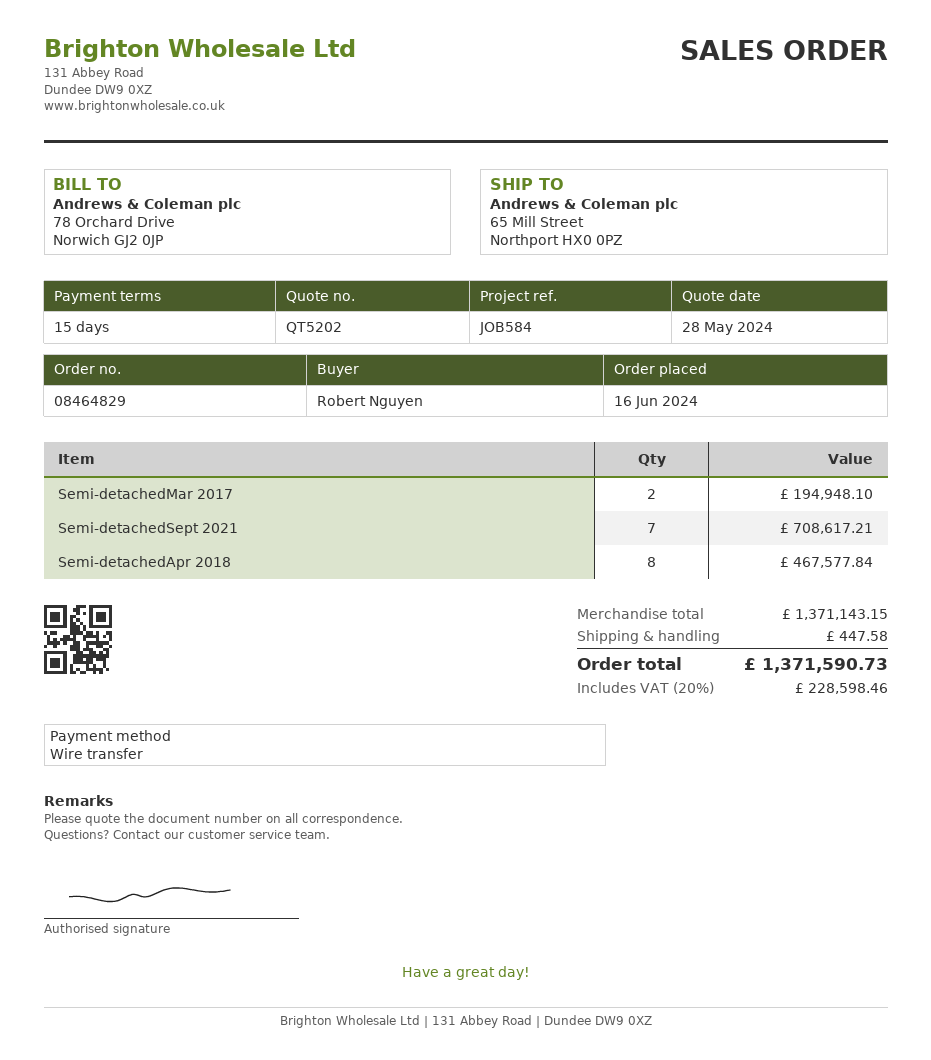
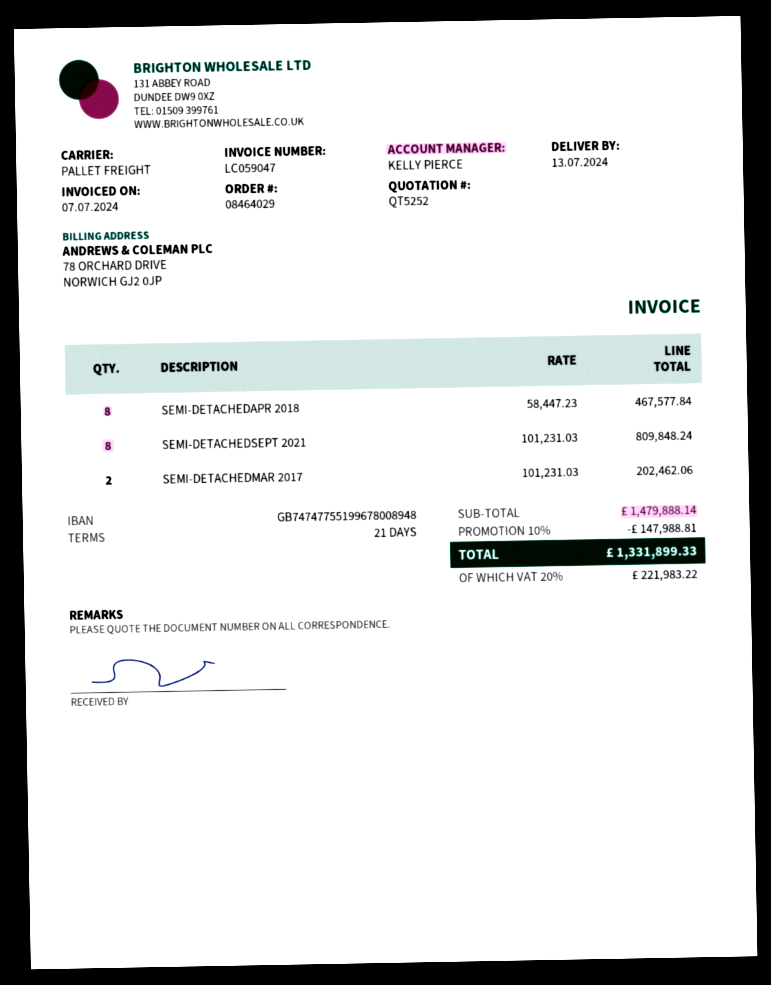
quote number: QT5202 -> QT5252
order number: 08464829 -> 08464029
payment terms: 15 days -> 21 days
Semi-detachedMar 2017: 2 for 194948.10 -> 2 for 202462.06
Semi-detachedSept 2021: 7 for 708617.21 -> 8 for 809848.24
subtotal: 1371143.15 -> 1479888.14
discount: none -> 10% = 147988.81
shipping: 447.58 -> none
tax: 20% = 228598.46 -> 20% = 221983.22
total: 1371590.73 -> 1331899.33

